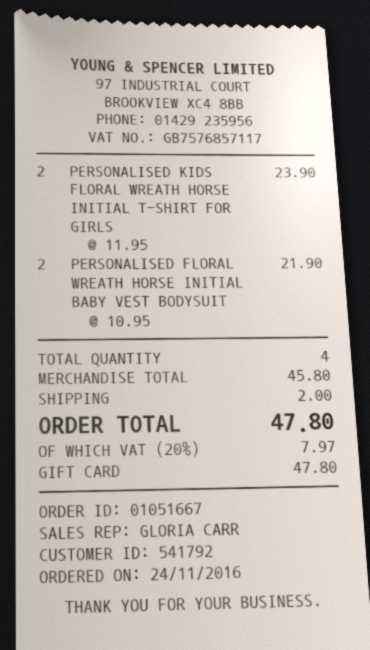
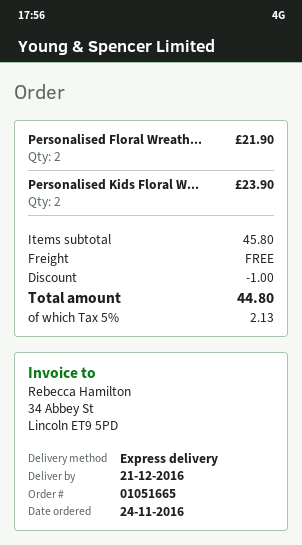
order number: 01051667 -> 01051665
discount: none -> 1.00
shipping: 2.00 -> 0.00
tax: 20% = 7.97 -> 5% = 2.13
total: 47.80 -> 44.80

